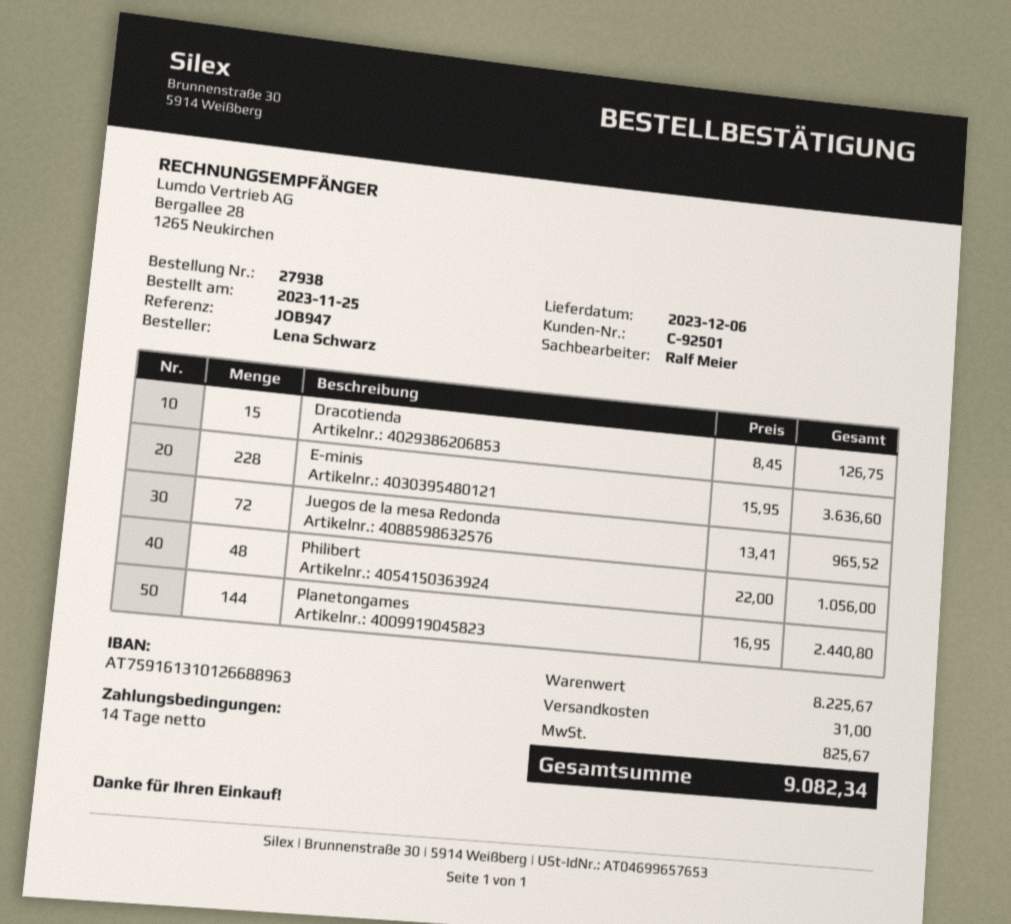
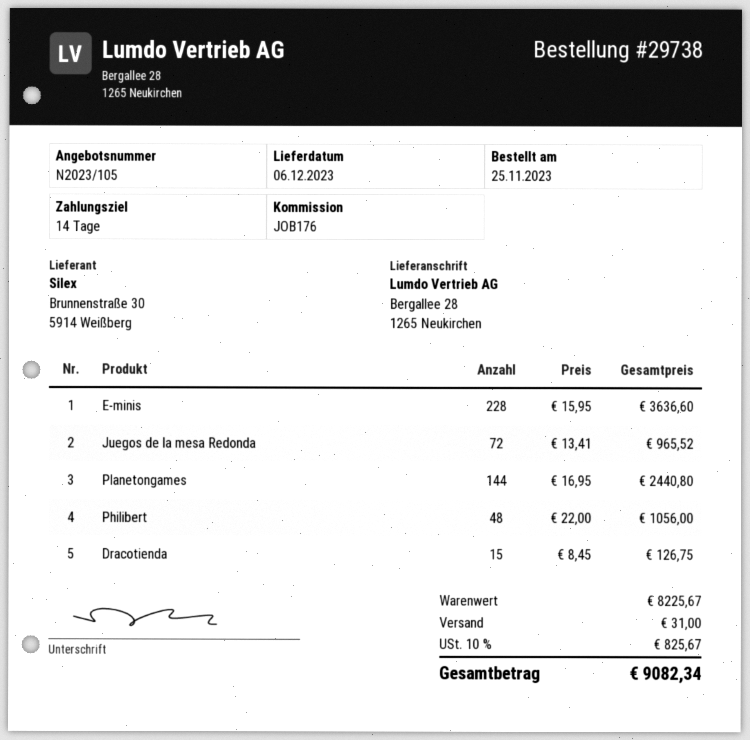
order number: 27938 -> 29738
reference: JOB947 -> JOB176

